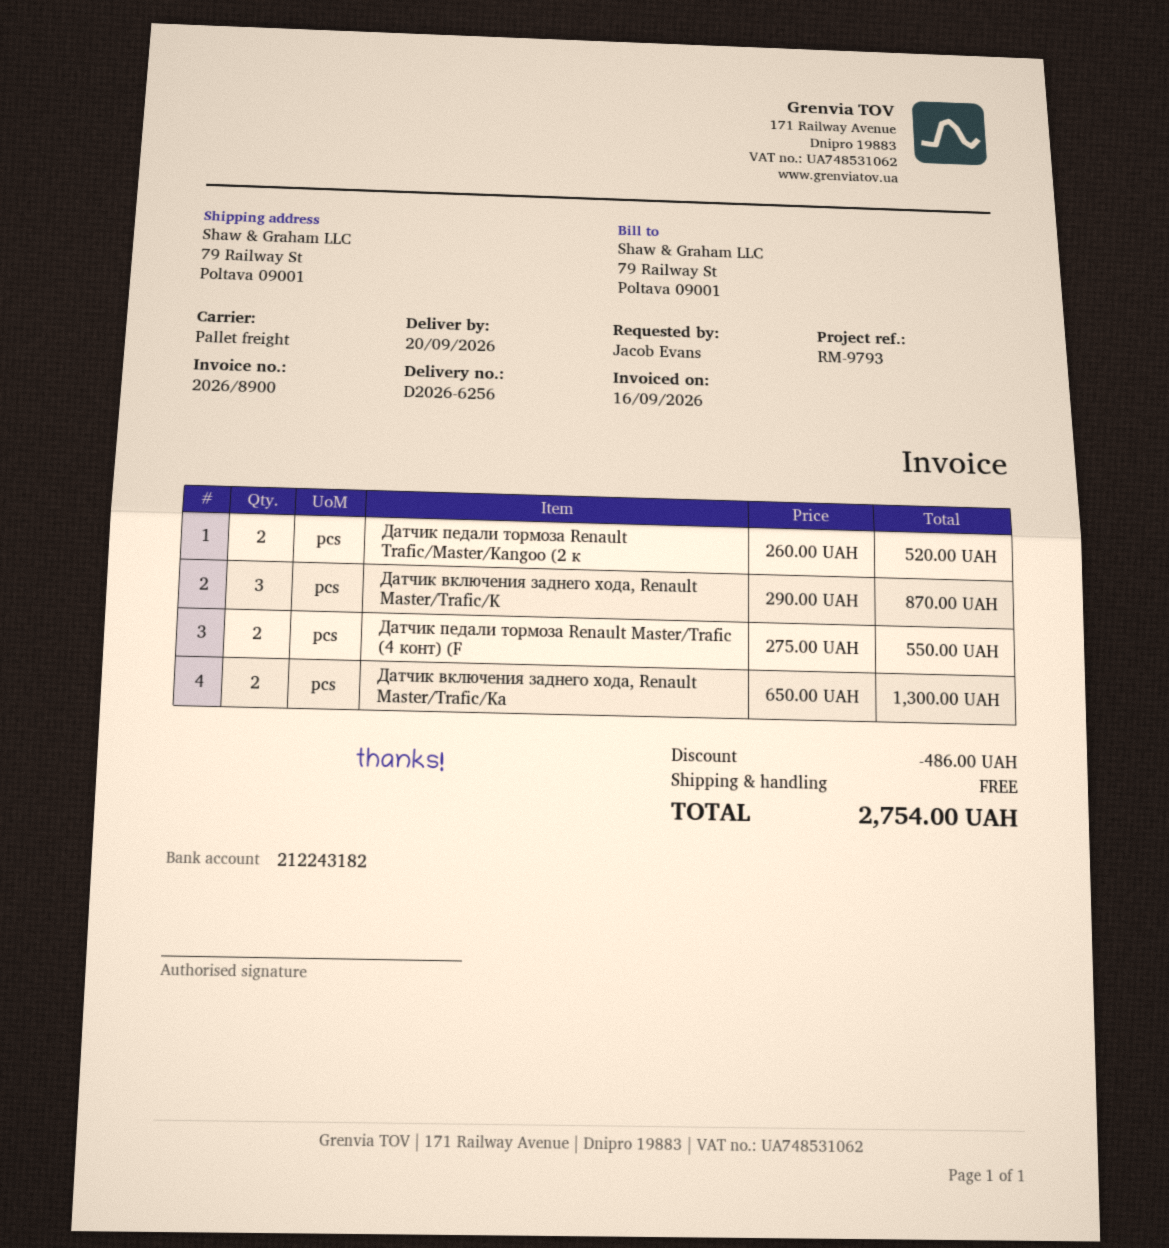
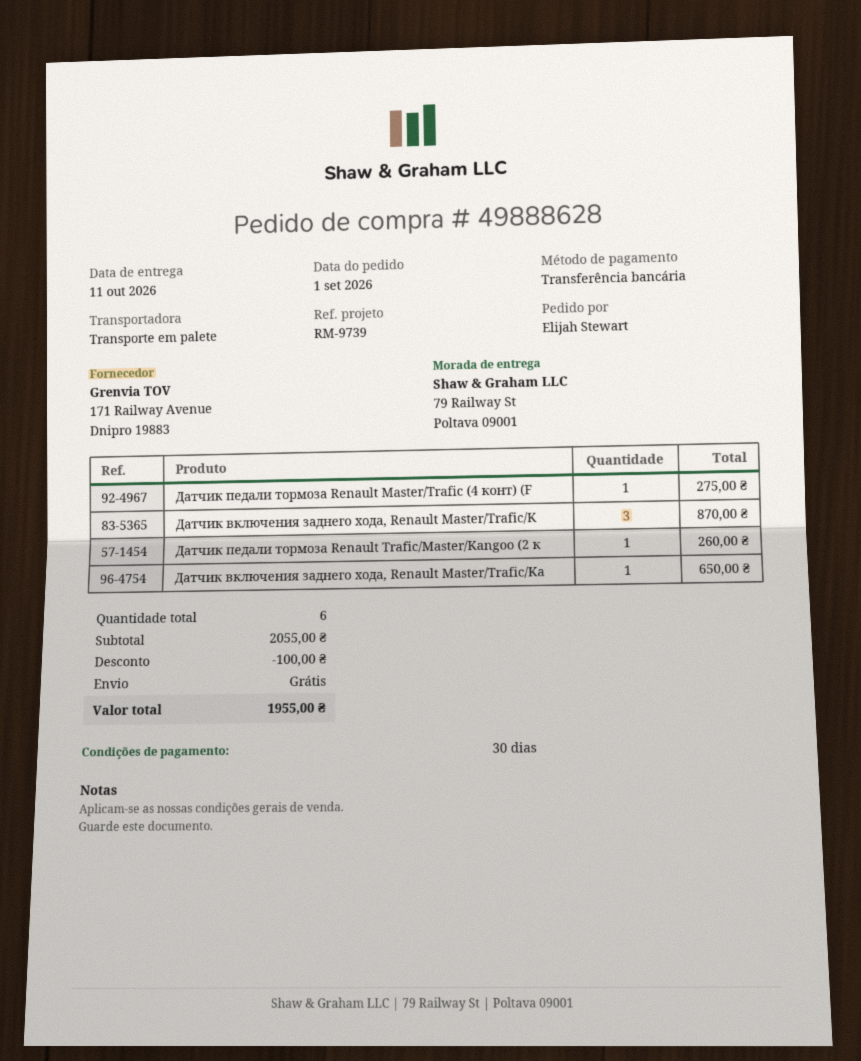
delivery date: 2026-09-20 -> 2026-10-11
reference: RM-9793 -> RM-9739
ordered by: Jacob Evans -> Elijah Stewart
Датчик педали тормоза Renault Trafic/Master/Kangoo (2 к: 2 for 520.00 -> 1 for 260.00
Датчик педали тормоза Renault Master/Trafic (4 конт) (F: 2 for 550.00 -> 1 for 275.00
Датчик включения заднего хода, Renault Master/Trafic/Ka: 2 for 1300.00 -> 1 for 650.00
discount: 486.00 -> 100.00
total: 2754.00 -> 1955.00

